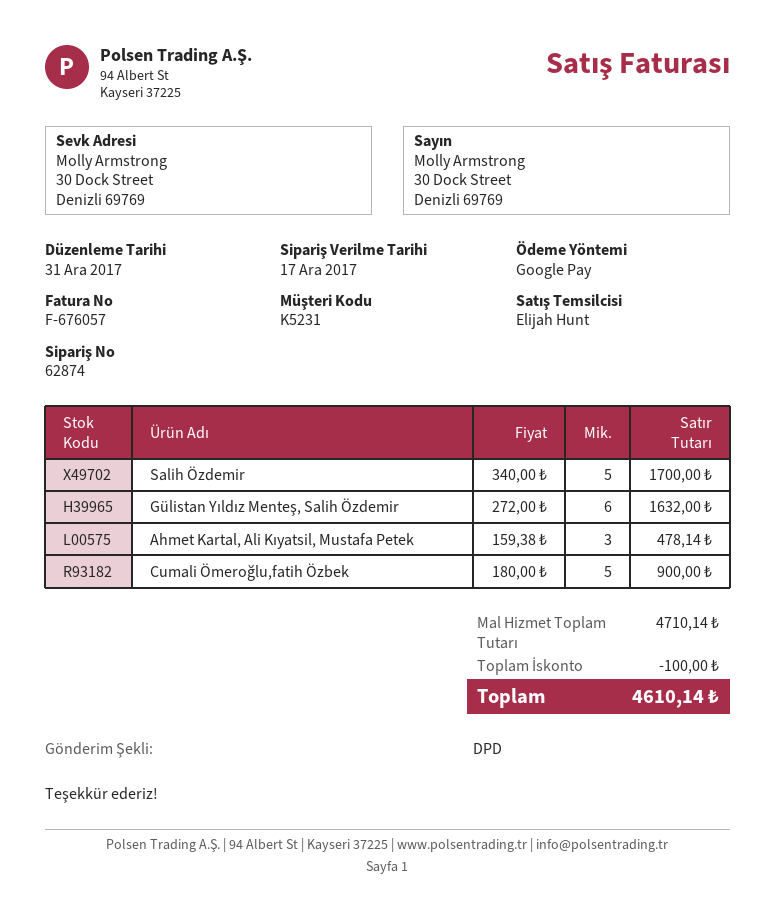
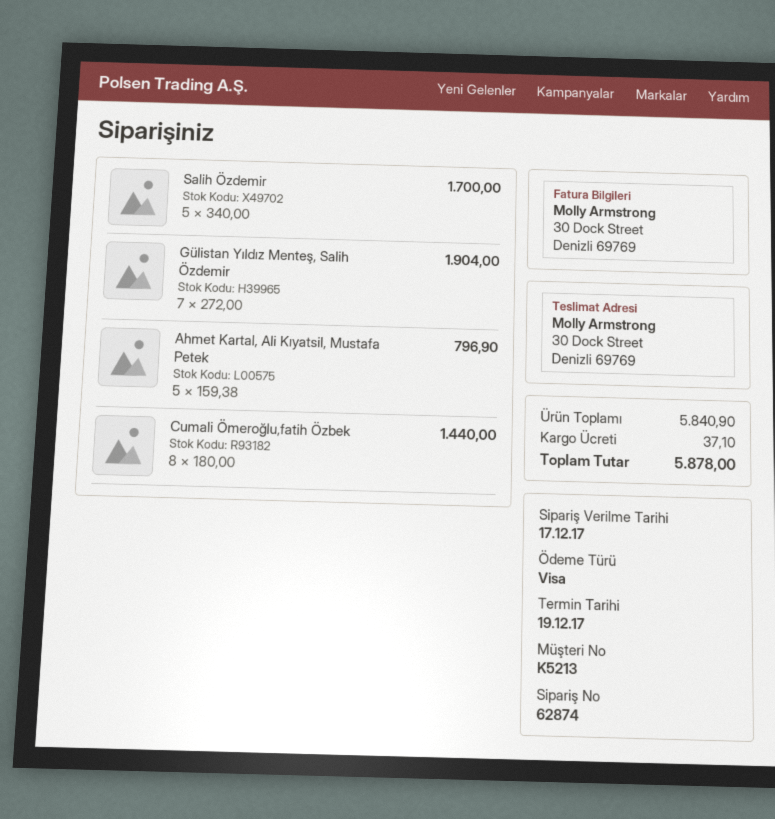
customer number: K5231 -> K5213
payment method: Google Pay -> Visa
Gülistan Yıldız Menteş, Salih Özdemir: 6 x 272.00 = 1632.00 -> 7 x 272.00 = 1904.00
Ahmet Kartal, Ali Kıyatsil, Mustafa Petek: 3 x 159.38 = 478.14 -> 5 x 159.38 = 796.90
Cumali Ömeroğlu,fatih Özbek: 5 x 180.00 = 900.00 -> 8 x 180.00 = 1440.00
subtotal: 4710.14 -> 5840.90
discount: 100.00 -> none
shipping: none -> 37.10
total: 4610.14 -> 5878.00

